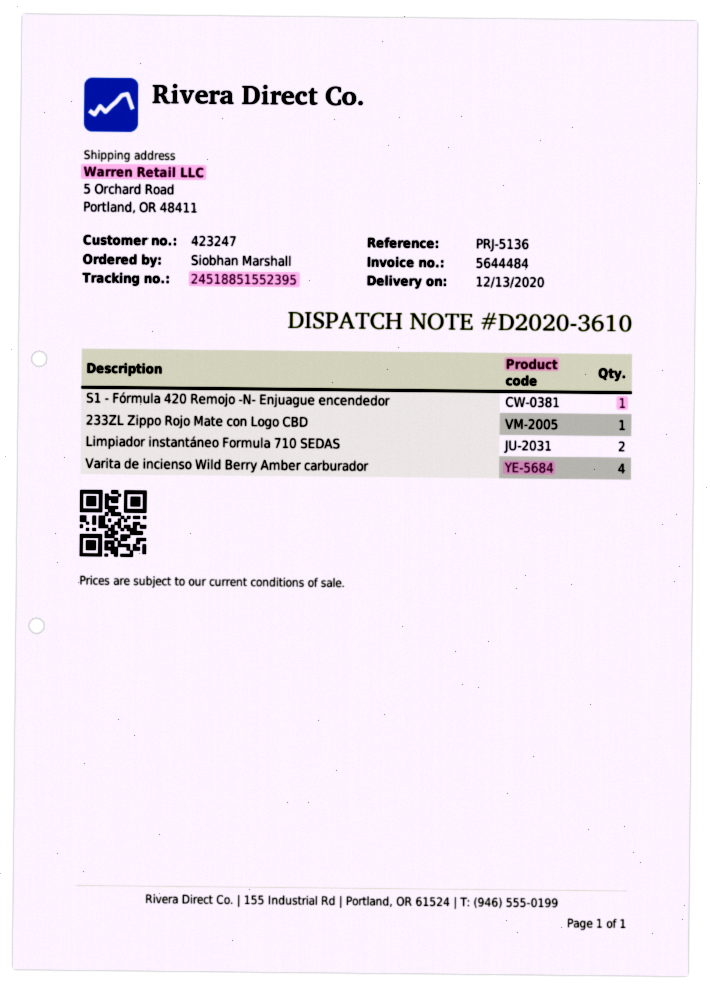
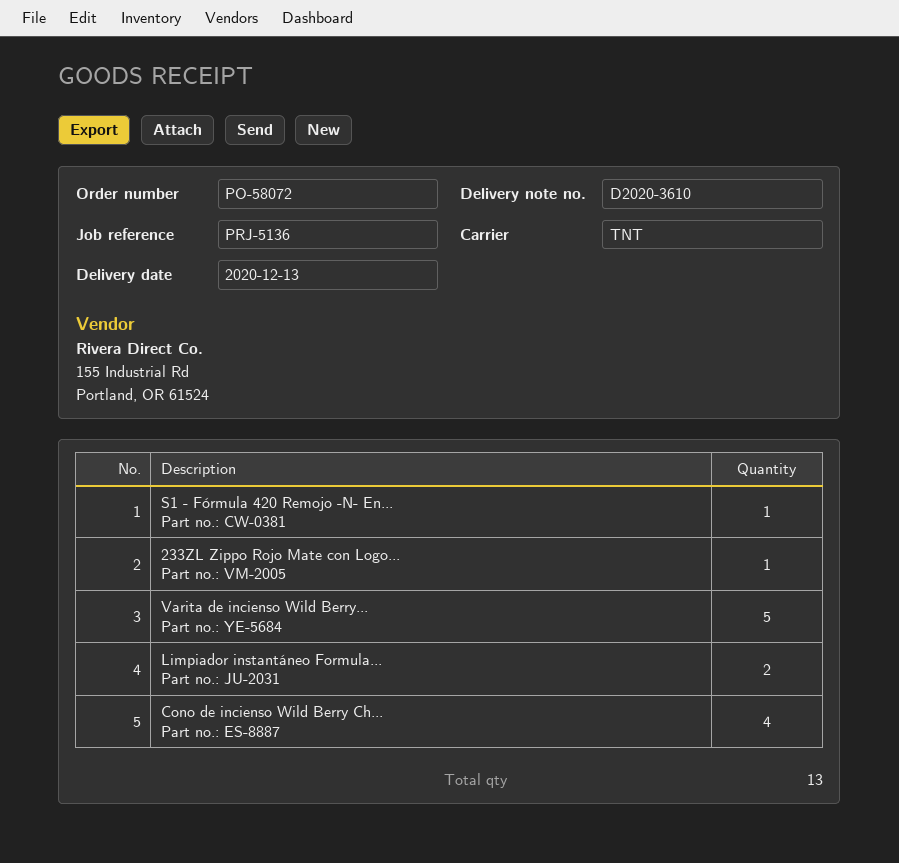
Varita de incienso Wild Berry Amber carburador: 4 -> 5
Cono de incienso Wild Berry Ch...: none -> 4

